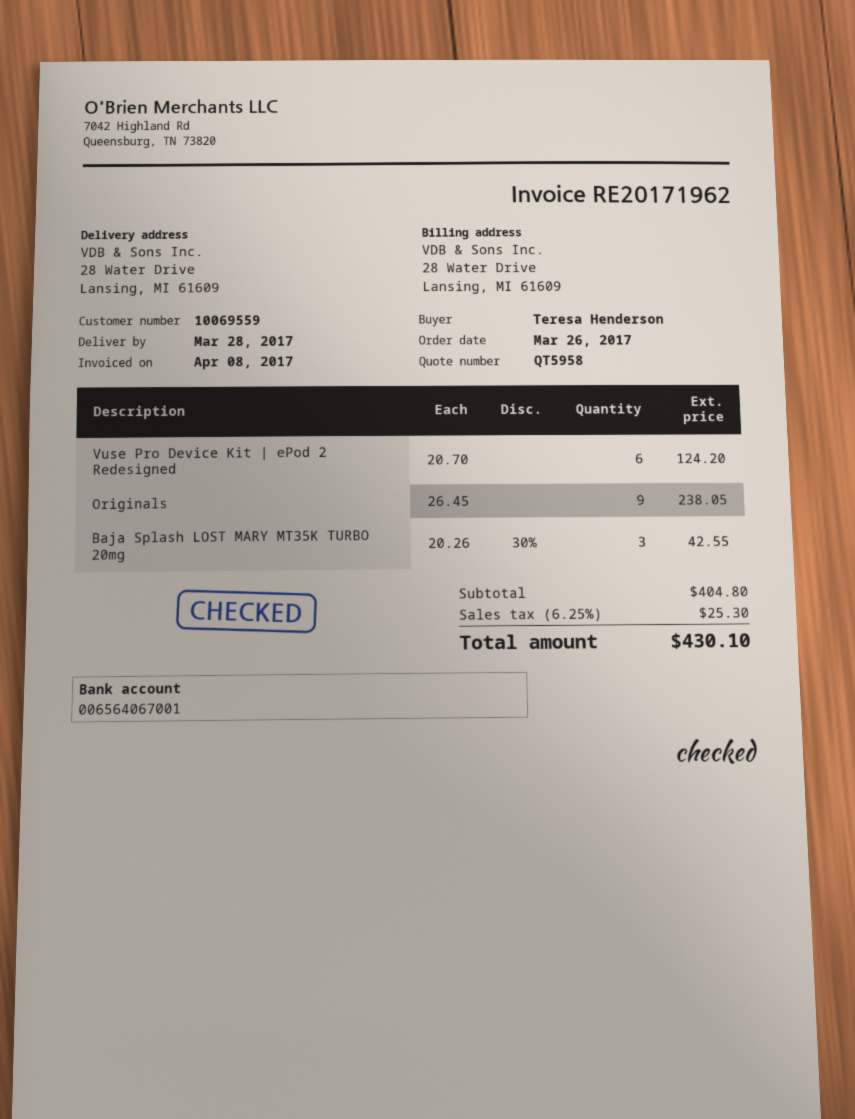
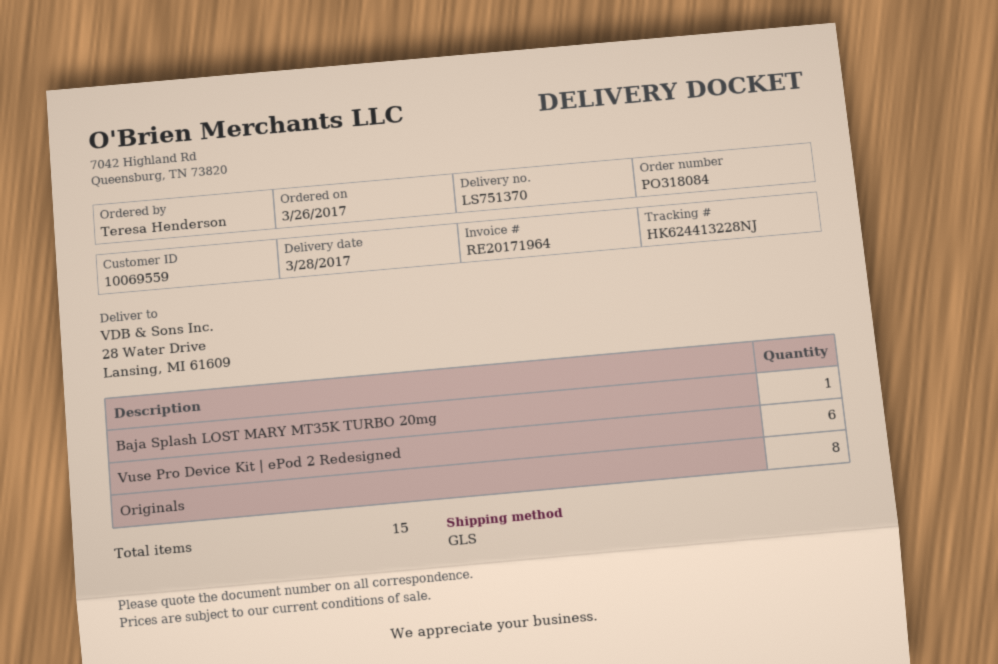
invoice number: RE20171962 -> RE20171964
Originals: 9 -> 8
Baja Splash LOST MARY MT35K TURBO 20mg: 3 -> 1

